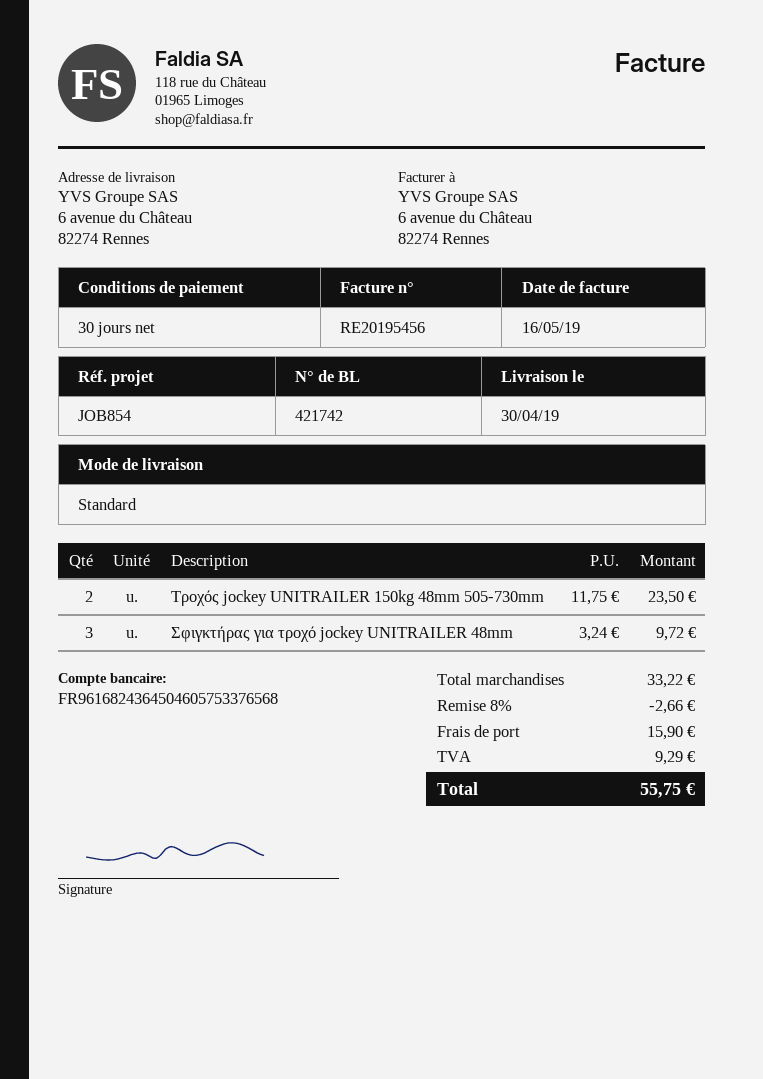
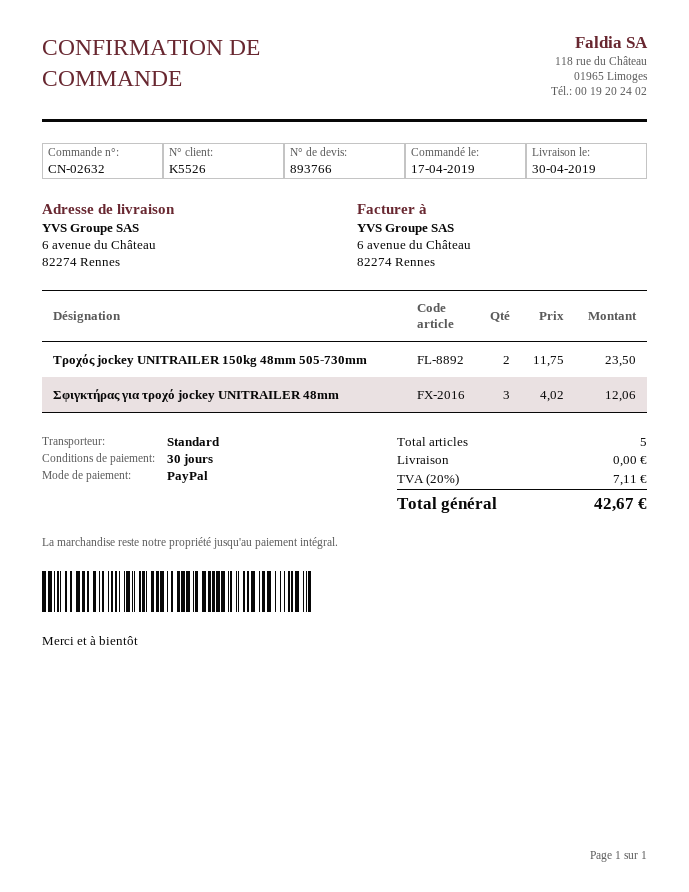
Σφιγκτήρας για τροχό jockey UNITRAILER 48mm: 3 x 3.24 = 9.72 -> 3 x 4.02 = 12.06
discount: 8% = 2.66 -> none
shipping: 15.90 -> 0.00
tax: 9.29 -> 7.11
total: 55.75 -> 42.67

